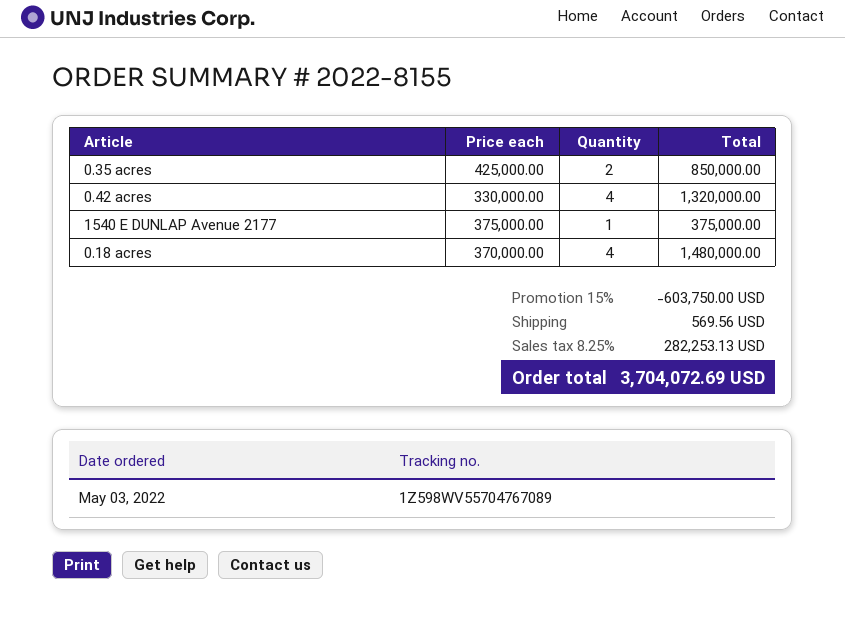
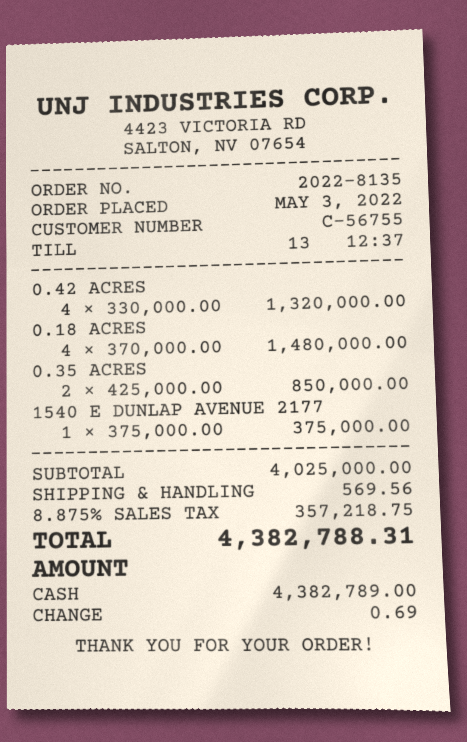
order number: 2022-8155 -> 2022-8135
discount: 15% = 603750.00 -> none
tax: 8.25% = 282253.13 -> 8.875% = 357218.75
total: 3704072.69 -> 4382788.31

